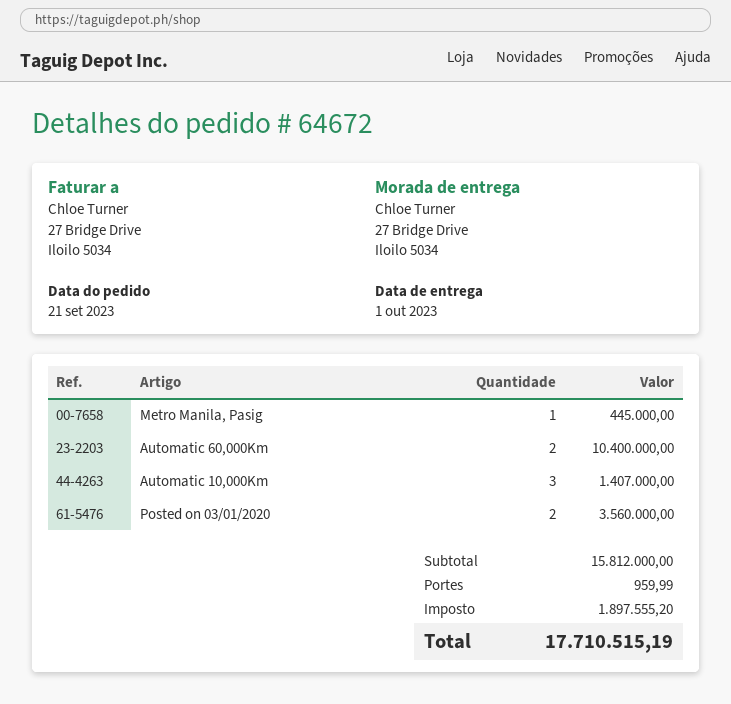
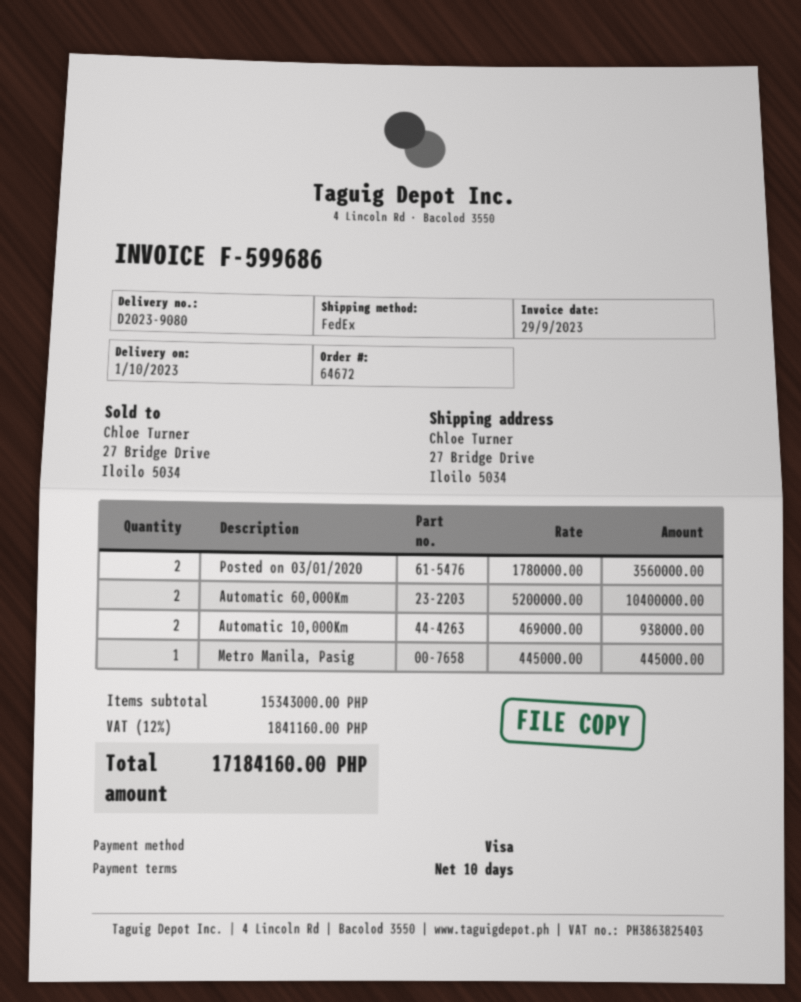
Automatic 10,000Km: 3 for 1407000.00 -> 2 for 938000.00
subtotal: 15812000.00 -> 15343000.00
shipping: 959.99 -> none
tax: 1897555.20 -> 1841160.00
total: 17710515.19 -> 17184160.00

